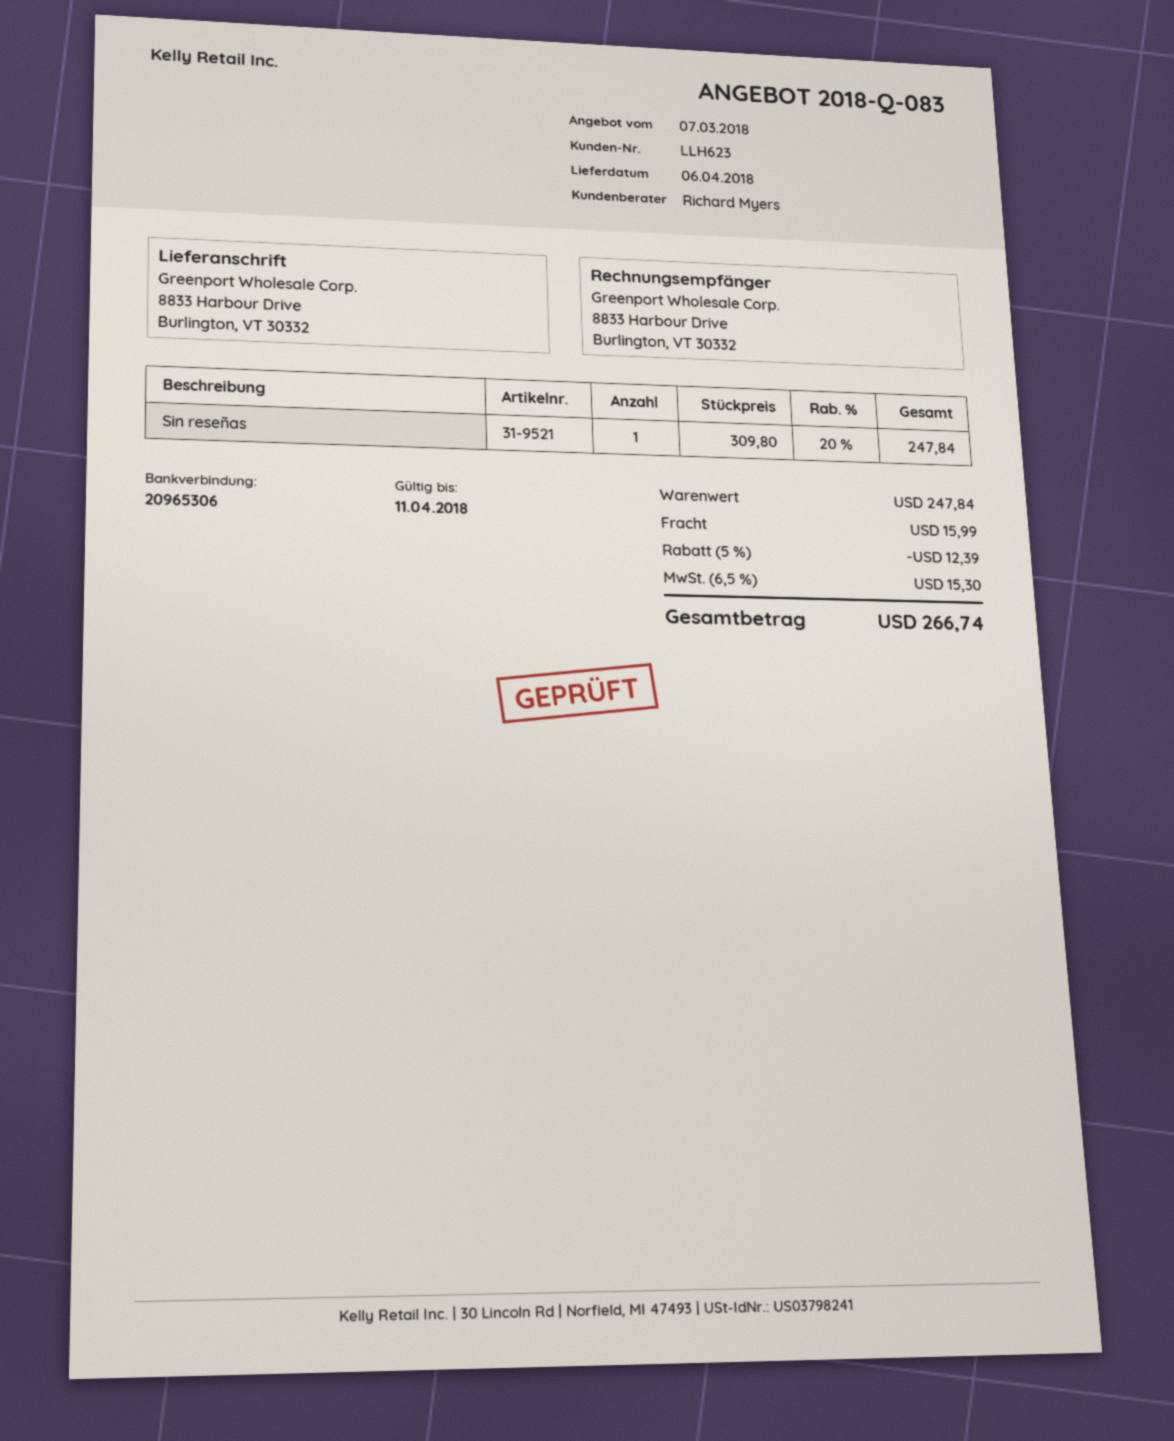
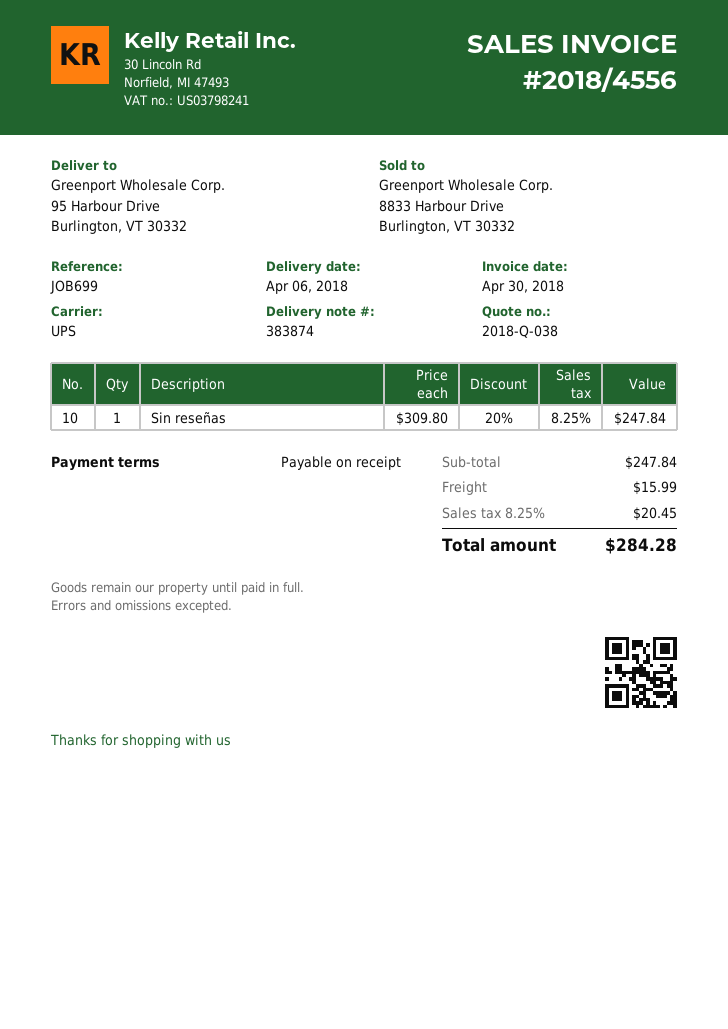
quote number: 2018-Q-083 -> 2018-Q-038
ship to: 8833 Harbour Drive, Burlington, VT 30332 -> 95 Harbour Drive, Burlington, VT 30332
discount: 5% = 12.39 -> none
tax: 6.5% = 15.30 -> 8.25% = 20.45
total: 266.74 -> 284.28

